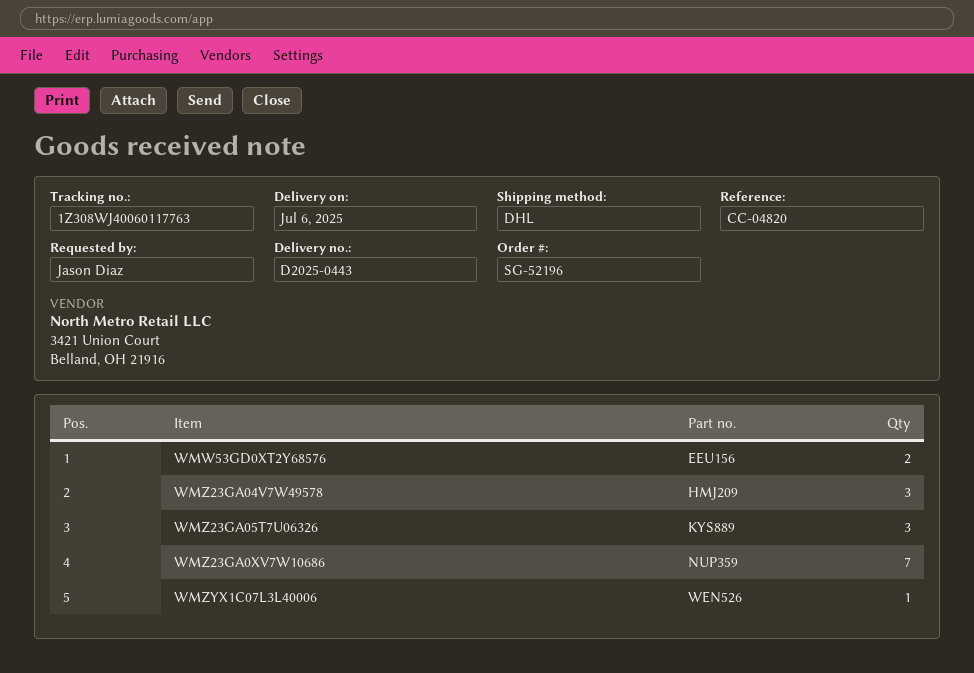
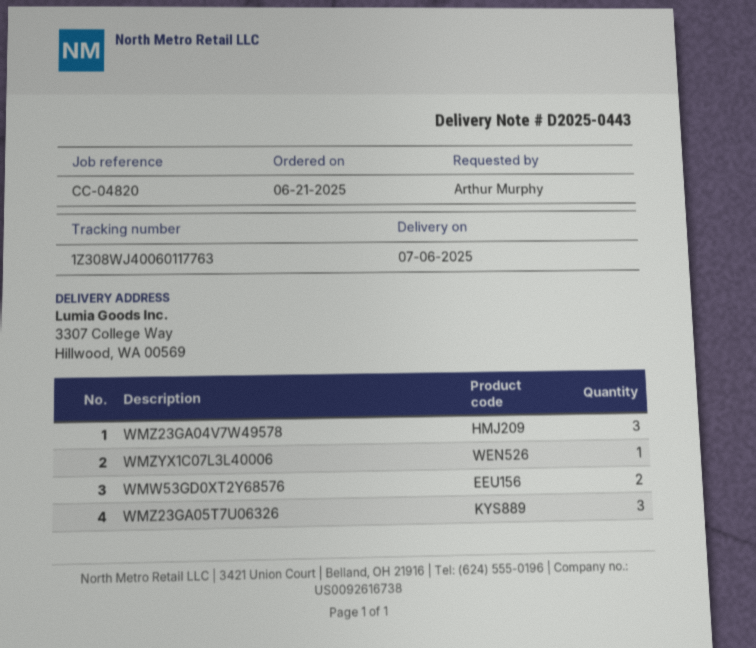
ordered by: Jason Diaz -> Arthur Murphy
WMZ23GA0XV7W10686: 7 -> none

